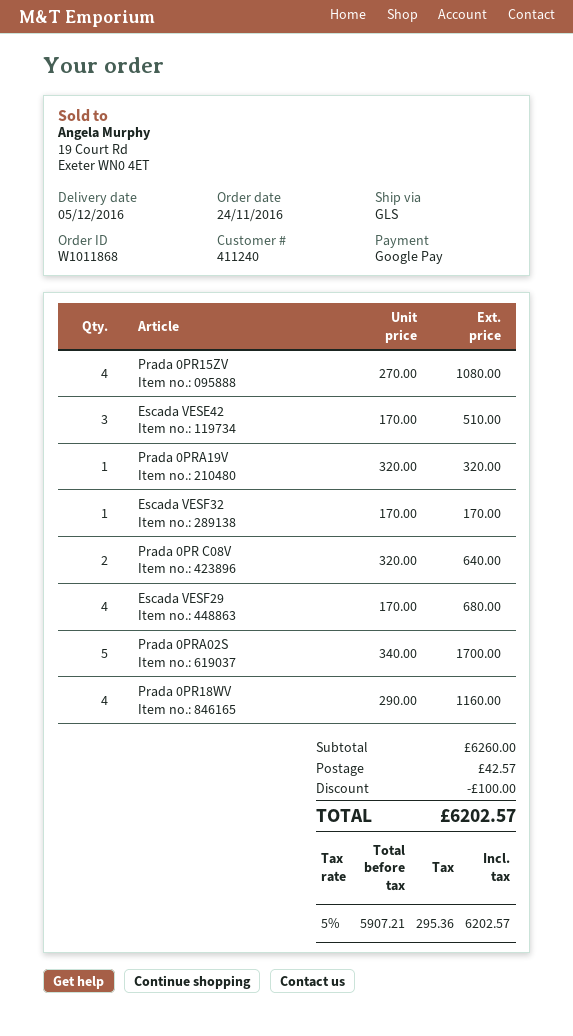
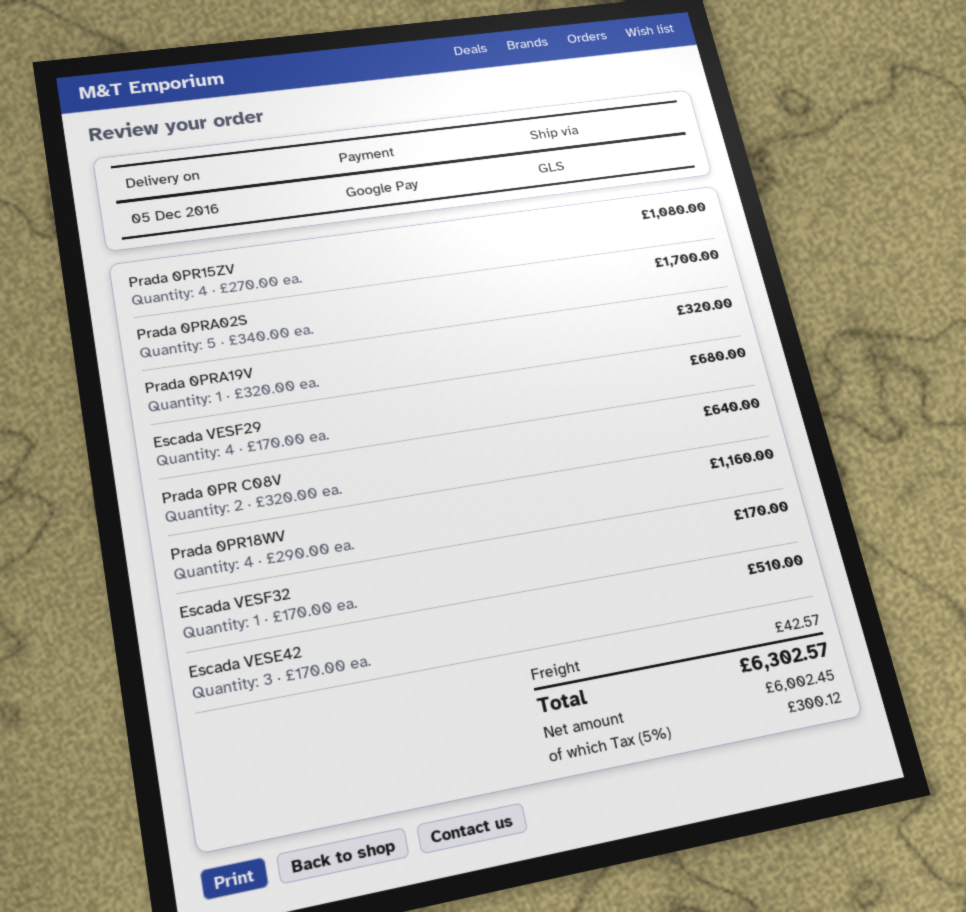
discount: 100.00 -> none
net: 5907.21 -> 6002.45
tax: 5% = 295.36 -> 5% = 300.12
total: 6202.57 -> 6302.57

